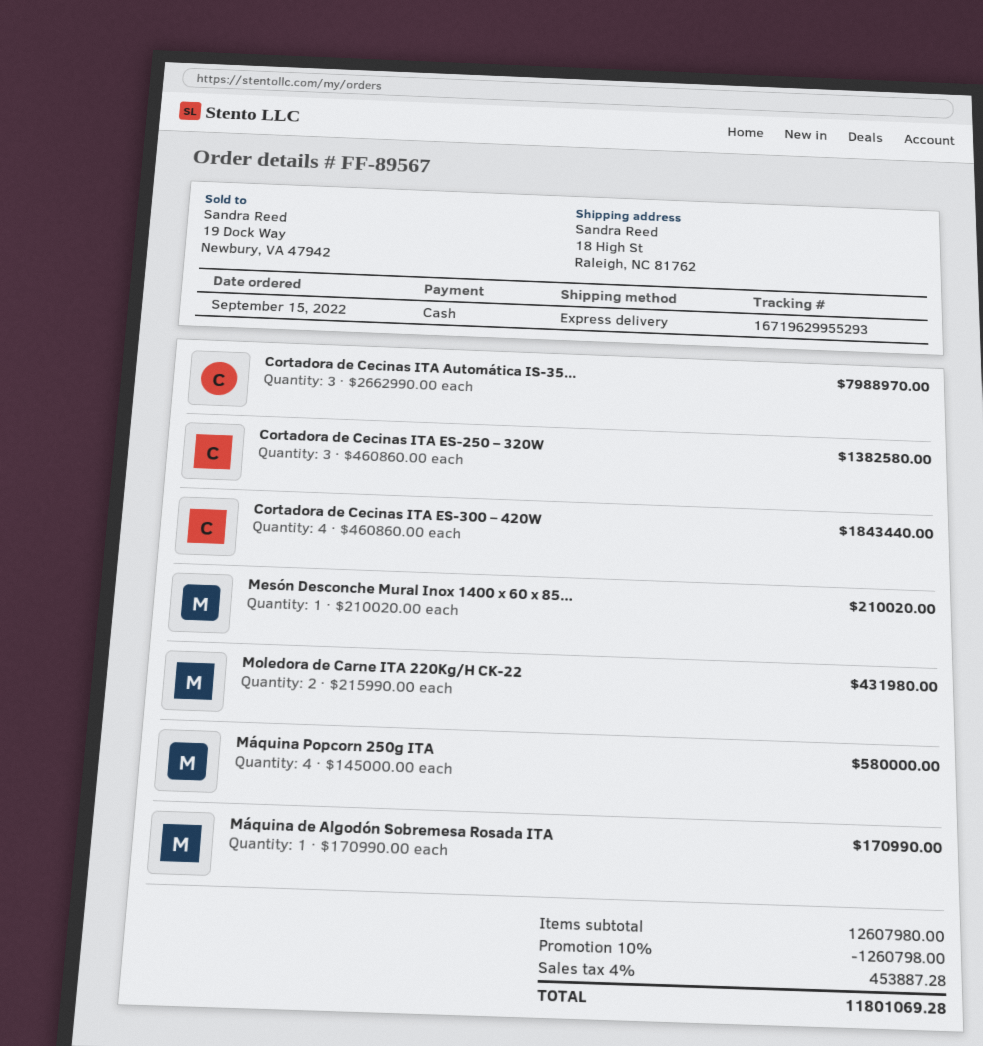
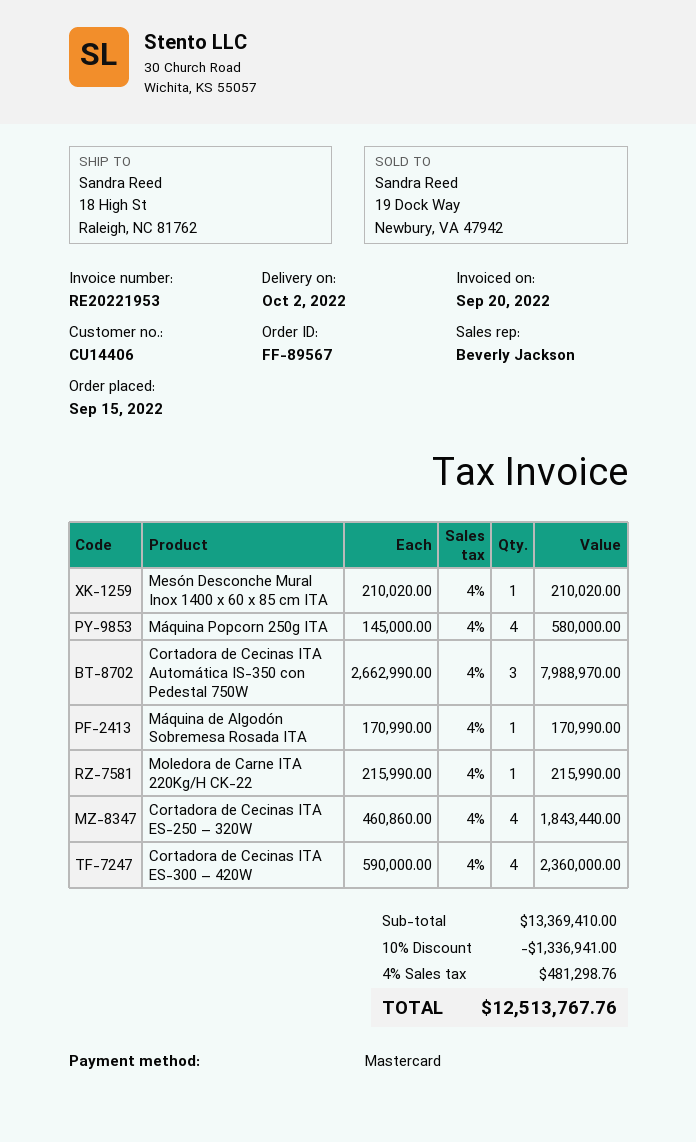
payment method: cash -> Mastercard
Cortadora de Cecinas ITA ES-250 – 320W: 3 x 460860.00 = 1382580.00 -> 4 x 460860.00 = 1843440.00
Cortadora de Cecinas ITA ES-300 – 420W: 4 x 460860.00 = 1843440.00 -> 4 x 590000.00 = 2360000.00
Moledora de Carne ITA 220Kg/H CK-22: 2 x 215990.00 = 431980.00 -> 1 x 215990.00 = 215990.00
subtotal: 12607980.00 -> 13369410.00
discount: 10% = 1260798.00 -> 10% = 1336941.00
tax: 4% = 453887.28 -> 4% = 481298.76
total: 11801069.28 -> 12513767.76

